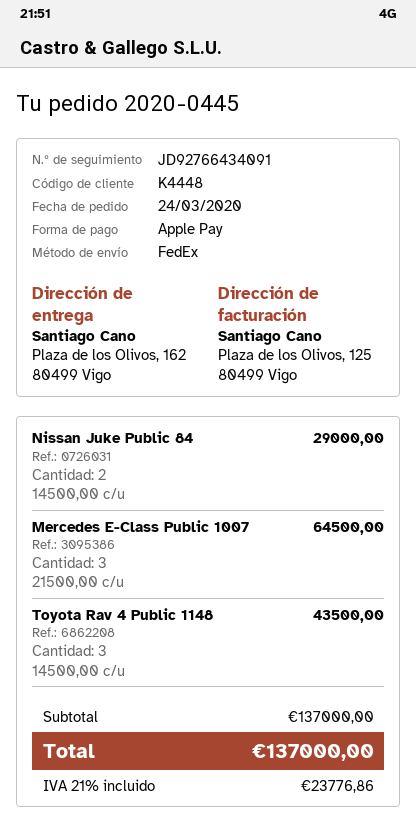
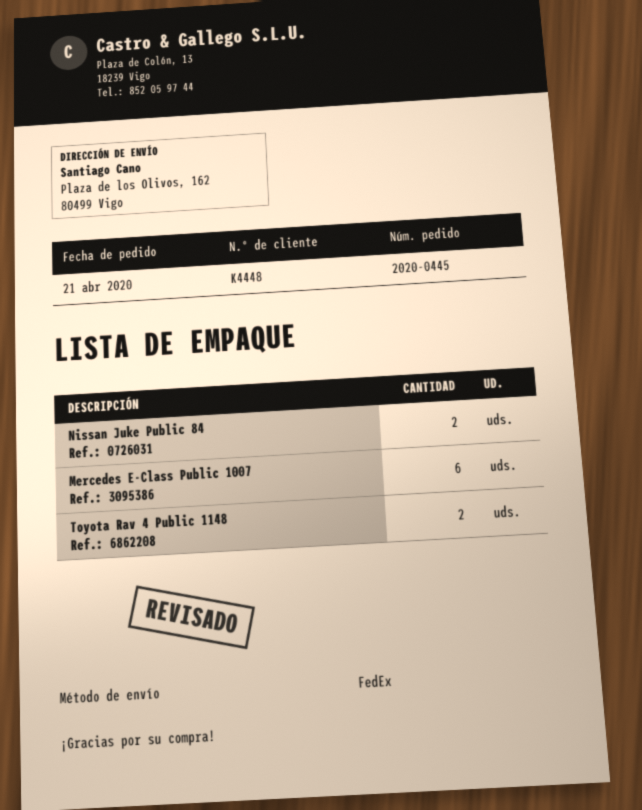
order date: 2020-03-24 -> 2020-04-21
Mercedes E-Class Public 1007: 3 -> 6
Toyota Rav 4 Public 1148: 3 -> 2

